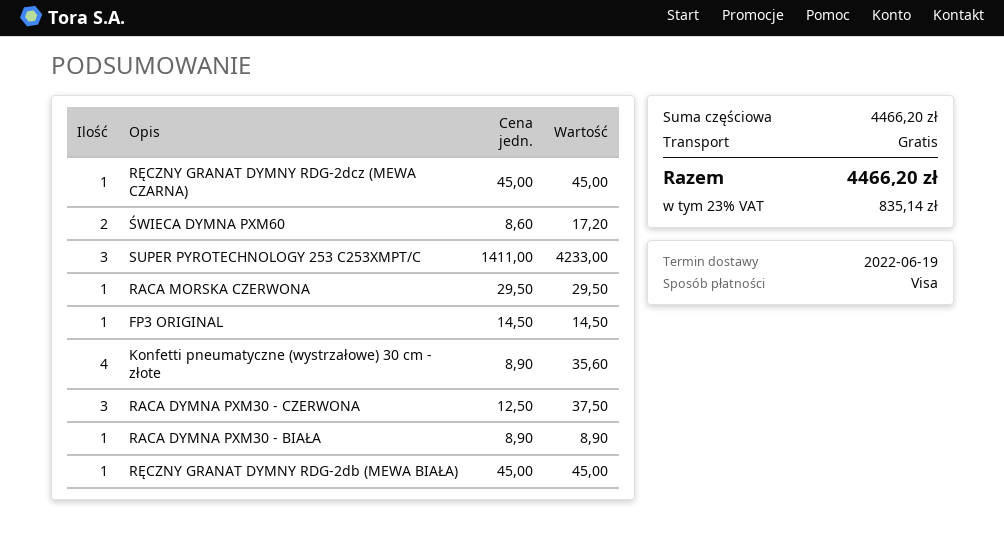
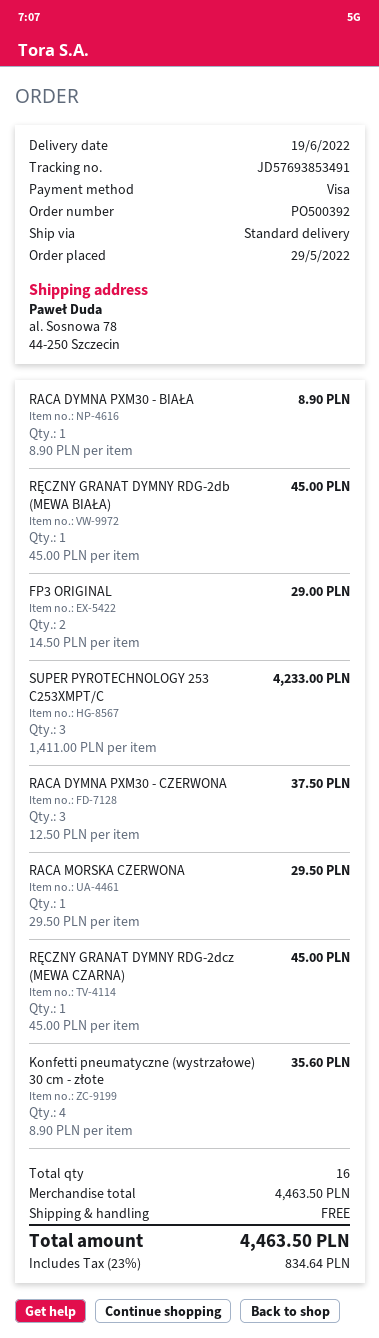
ŚWIECA DYMNA PXM60: 2 x 8.60 = 17.20 -> none
FP3 ORIGINAL: 1 x 14.50 = 14.50 -> 2 x 14.50 = 29.00
subtotal: 4466.20 -> 4463.50
tax: 23% = 835.14 -> 23% = 834.64
total: 4466.20 -> 4463.50

